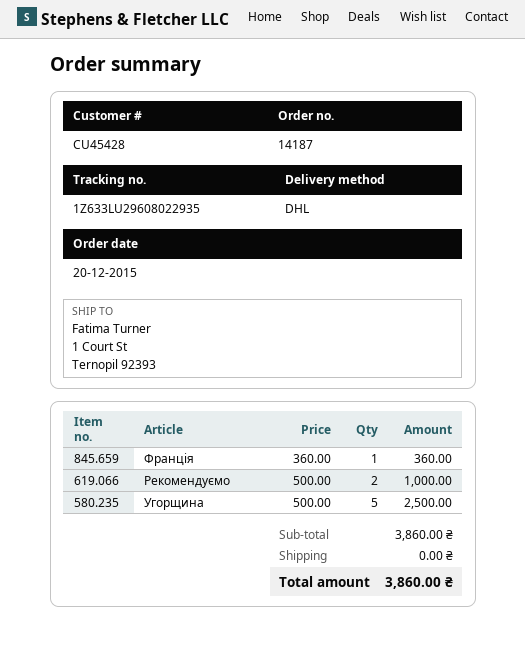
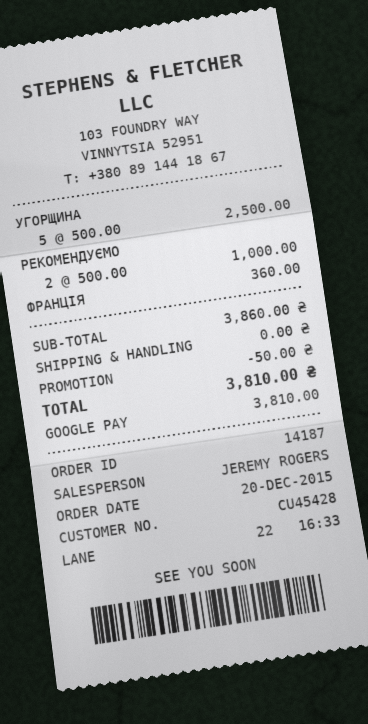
discount: none -> 50.00
total: 3860.00 -> 3810.00

